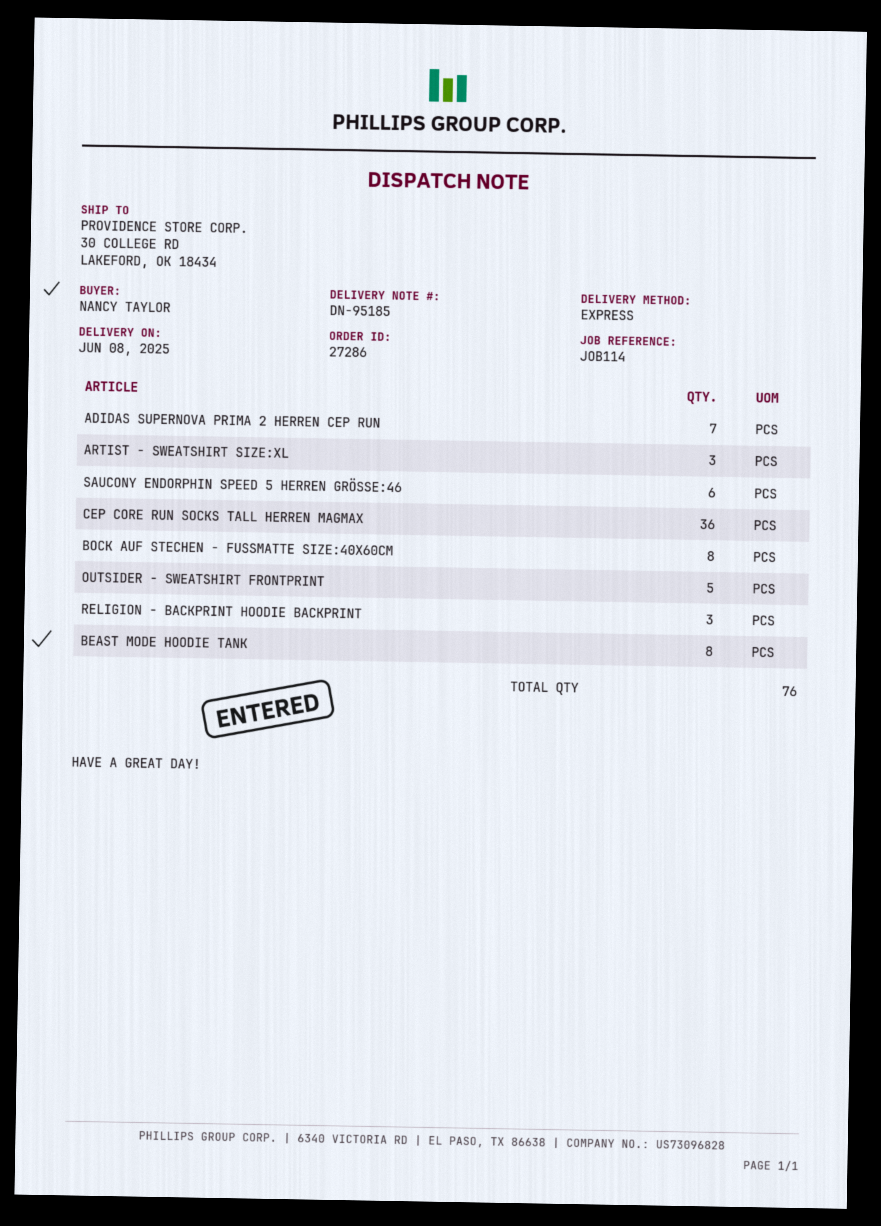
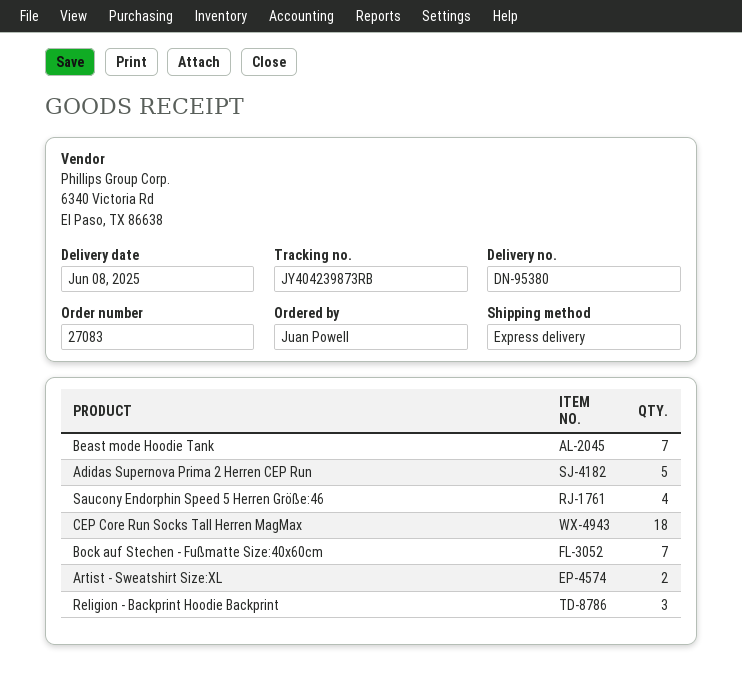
order number: 27286 -> 27083
delivery note number: DN-95185 -> DN-95380
ordered by: NANCY TAYLOR -> Juan Powell
ADIDAS SUPERNOVA PRIMA 2 HERREN CEP RUN: 7 -> 5
ARTIST - SWEATSHIRT SIZE:XL: 3 -> 2
SAUCONY ENDORPHIN SPEED 5 HERREN GRÖSSE:46: 6 -> 4
CEP CORE RUN SOCKS TALL HERREN MAGMAX: 36 -> 18
BOCK AUF STECHEN - FUSSMATTE SIZE:40X60CM: 8 -> 7
OUTSIDER - SWEATSHIRT FRONTPRINT: 5 -> none
BEAST MODE HOODIE TANK: 8 -> 7

